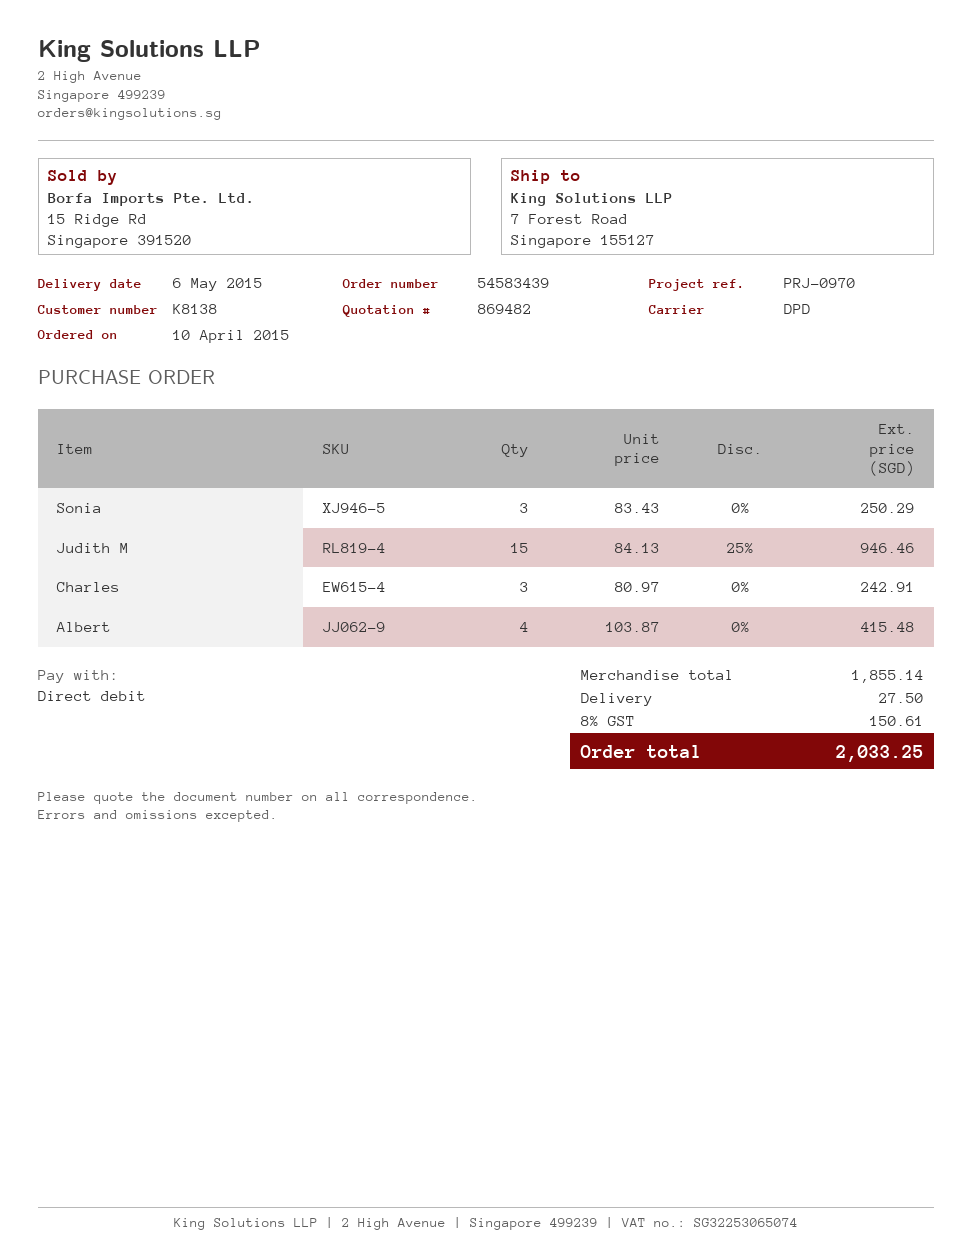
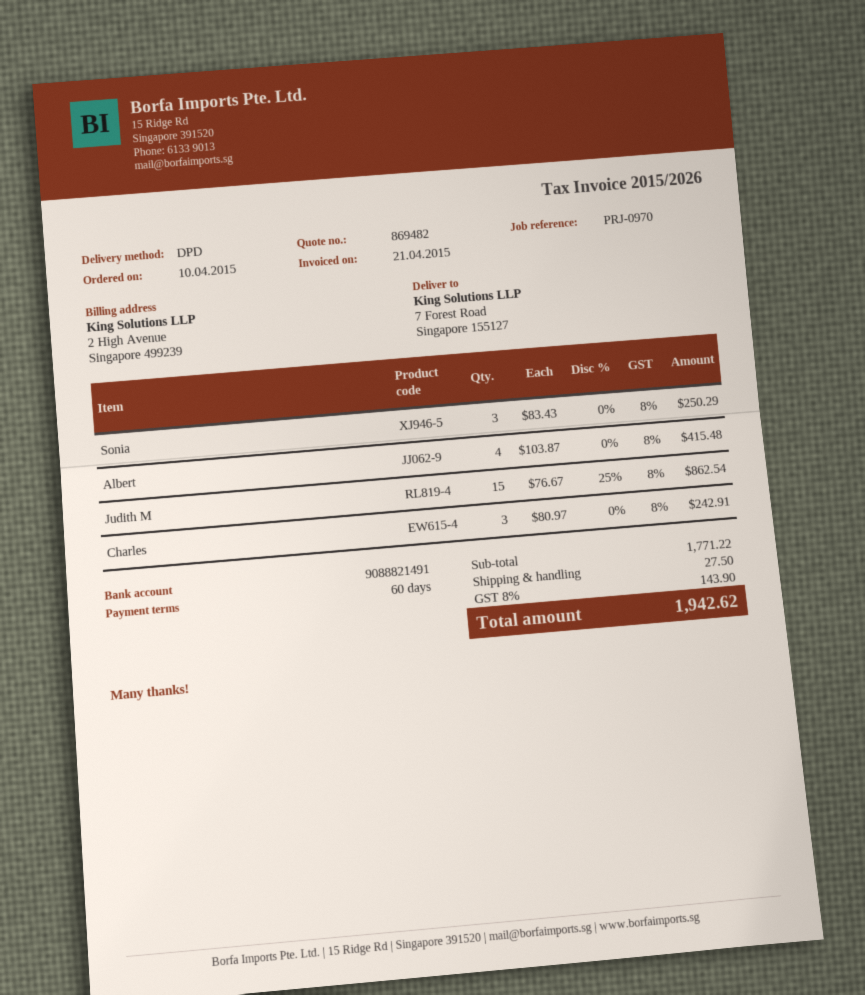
Judith M: 15 x 84.13 - 25% = 946.46 -> 15 x 76.67 - 25% = 862.54
subtotal: 1855.14 -> 1771.22
tax: 8% = 150.61 -> 8% = 143.90
total: 2033.25 -> 1942.62

